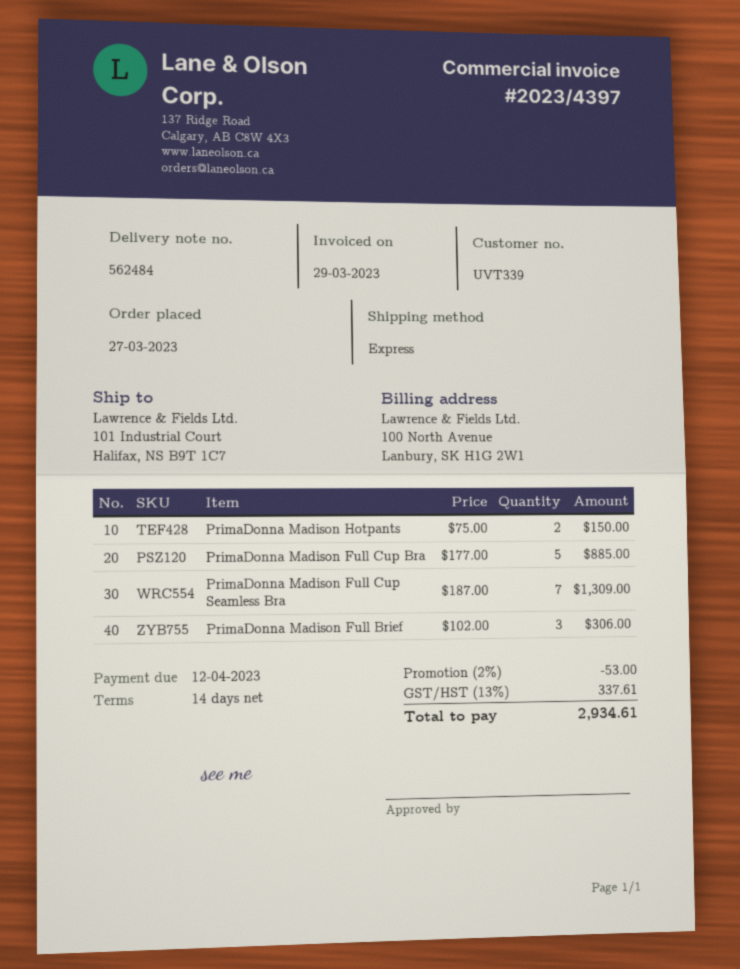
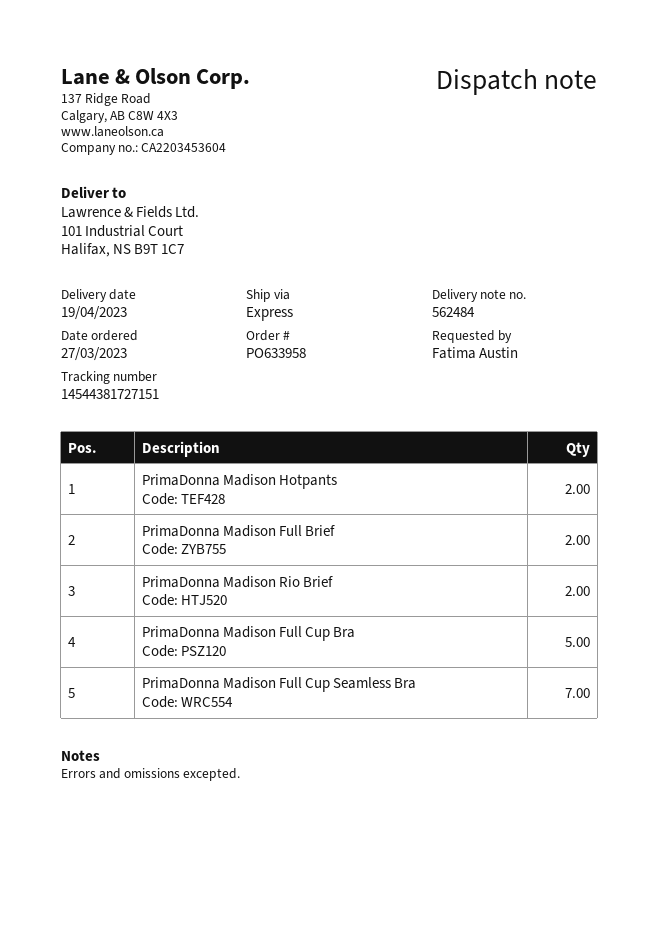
PrimaDonna Madison Full Brief: 3 -> 2
PrimaDonna Madison Rio Brief: none -> 2

